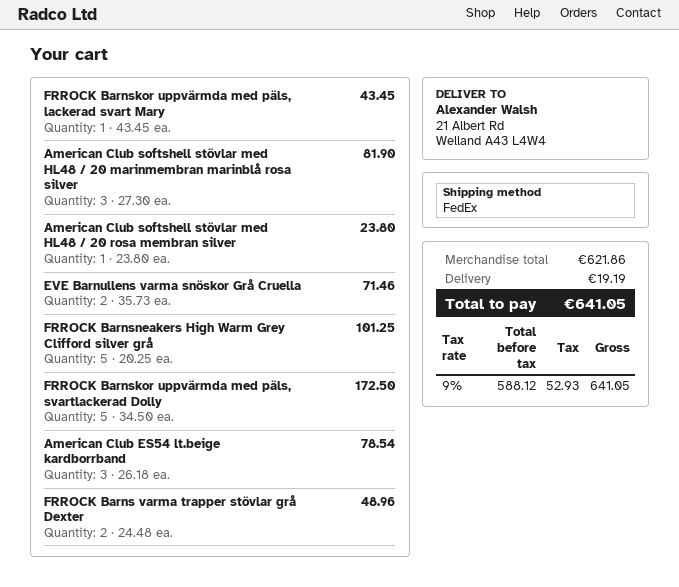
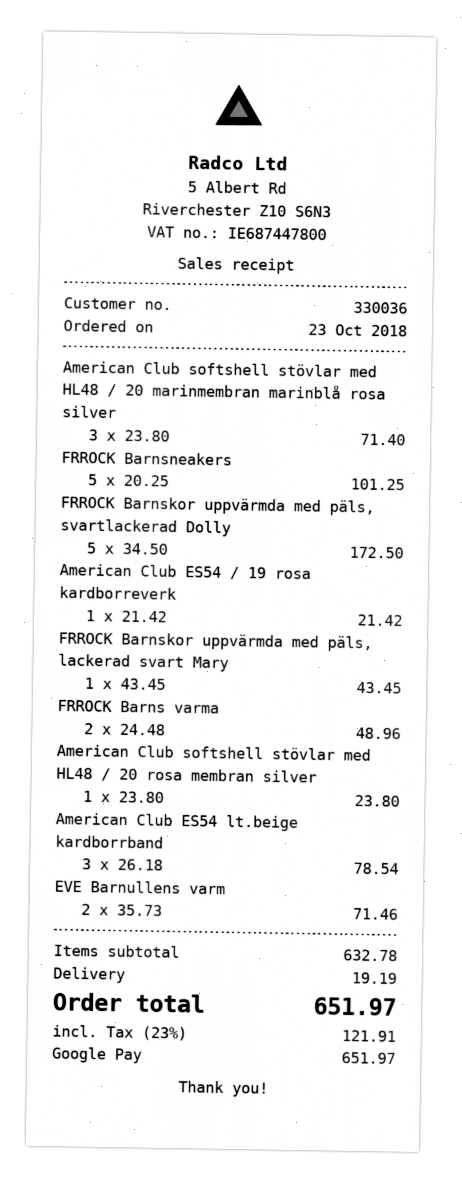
American Club softshell stövlar med HL48 / 20 marinmembran marinblå rosa silver: 3 x 27.30 = 81.90 -> 3 x 23.80 = 71.40
American Club ES54 / 19 rosa kardborreverk: none -> 1 x 21.42 = 21.42
subtotal: 621.86 -> 632.78
tax: 9% = 52.93 -> 23% = 121.91
total: 641.05 -> 651.97

